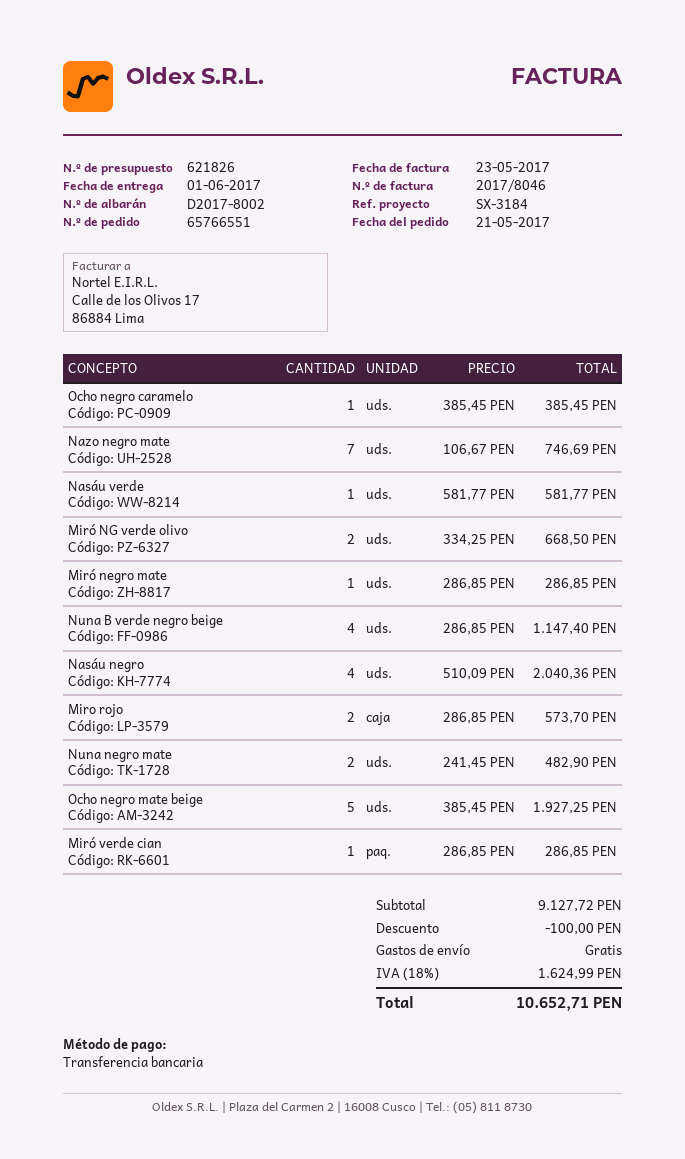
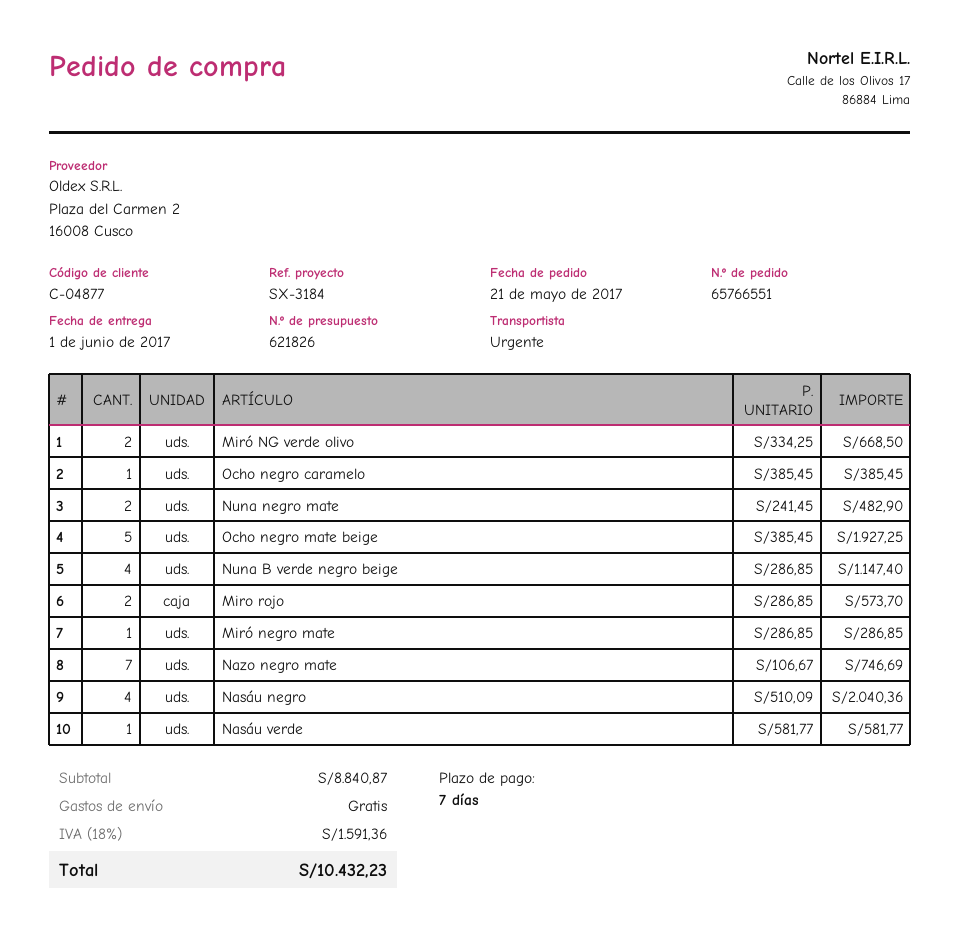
Miró verde cian: 1 x 286.85 = 286.85 -> none
subtotal: 9127.72 -> 8840.87
discount: 100.00 -> none
tax: 18% = 1624.99 -> 18% = 1591.36
total: 10652.71 -> 10432.23

